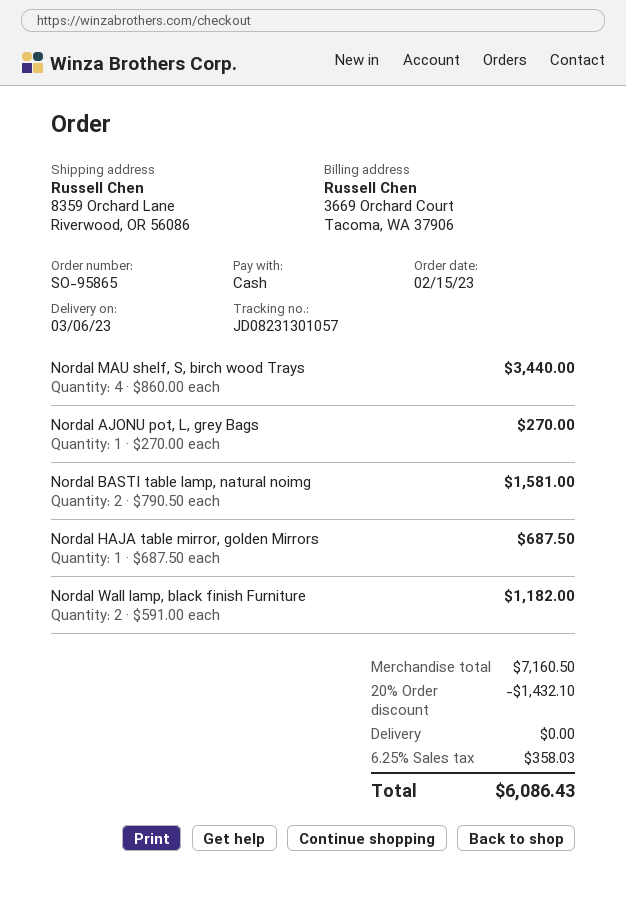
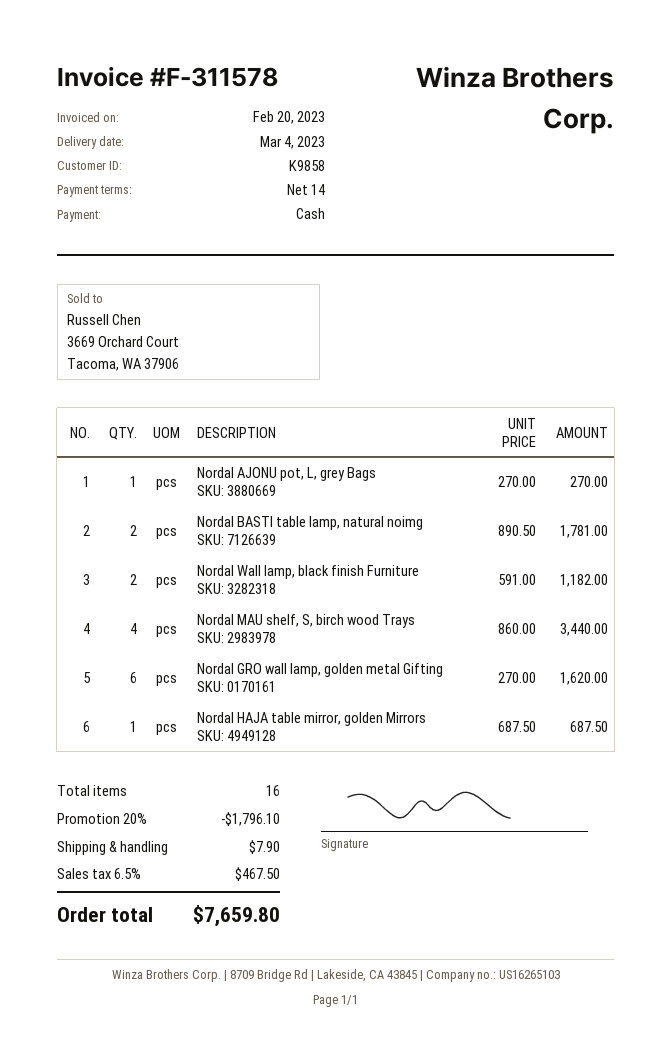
delivery date: 2023-03-06 -> 2023-03-04
Nordal BASTI table lamp, natural noimg: 2 x 790.50 = 1581.00 -> 2 x 890.50 = 1781.00
Nordal GRO wall lamp, golden metal Gifting: none -> 6 x 270.00 = 1620.00
discount: 20% = 1432.10 -> 20% = 1796.10
shipping: 0.00 -> 7.90
tax: 6.25% = 358.03 -> 6.5% = 467.50
total: 6086.43 -> 7659.80

